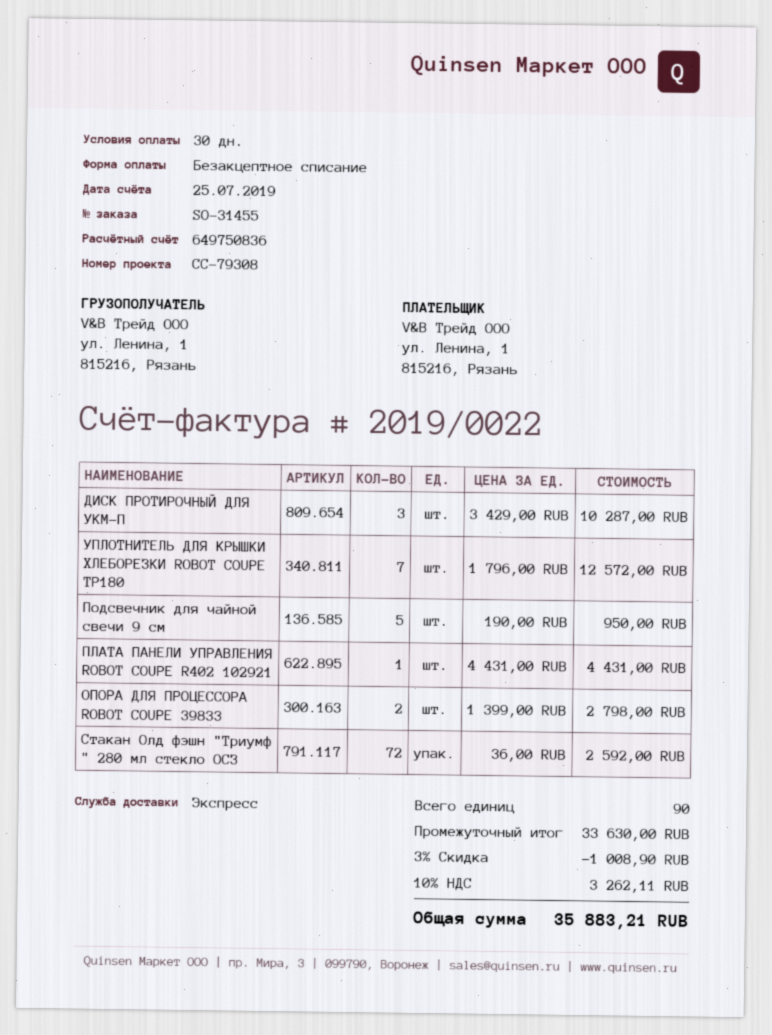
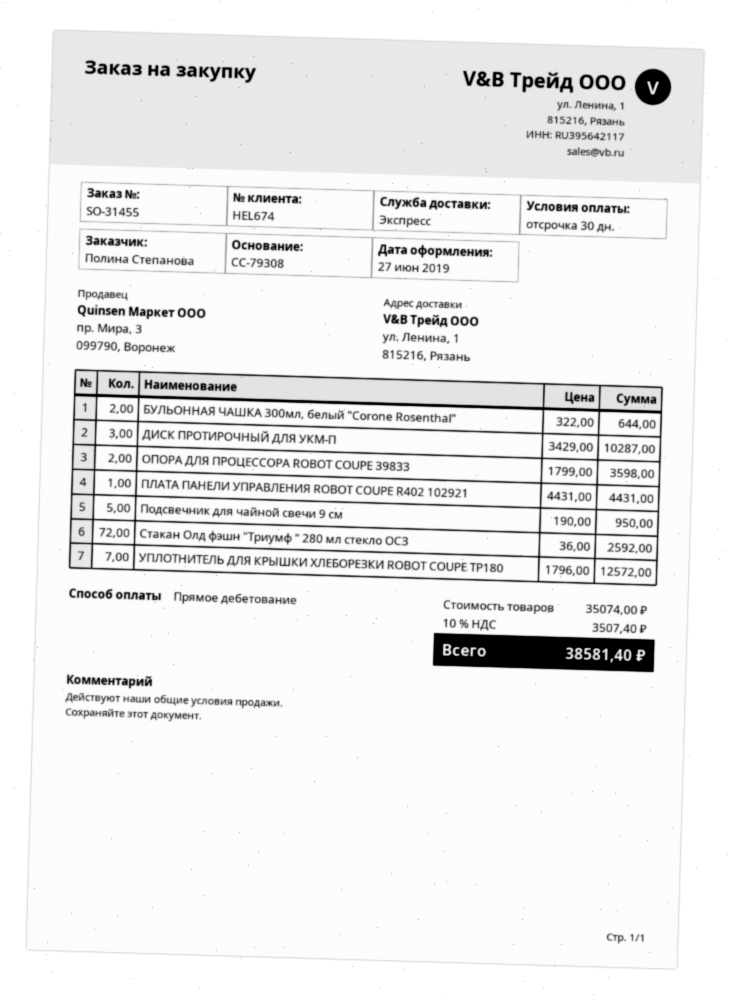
ОПОРА ДЛЯ ПРОЦЕССОРА ROBOT COUPE 39833: 2 x 1399.00 = 2798.00 -> 2 x 1799.00 = 3598.00
БУЛЬОННАЯ ЧАШКА 300мл, белый "Corone Rosenthal": none -> 2 x 322.00 = 644.00
subtotal: 33630.00 -> 35074.00
discount: 3% = 1008.90 -> none
tax: 10% = 3262.11 -> 10% = 3507.40
total: 35883.21 -> 38581.40

